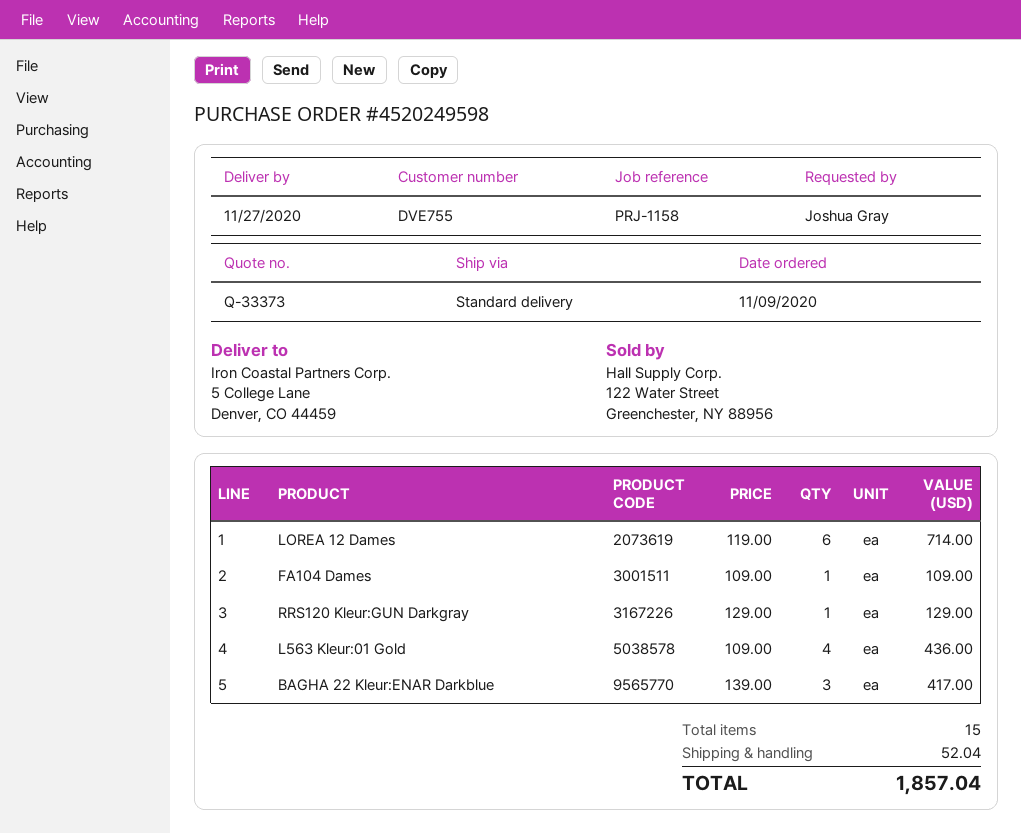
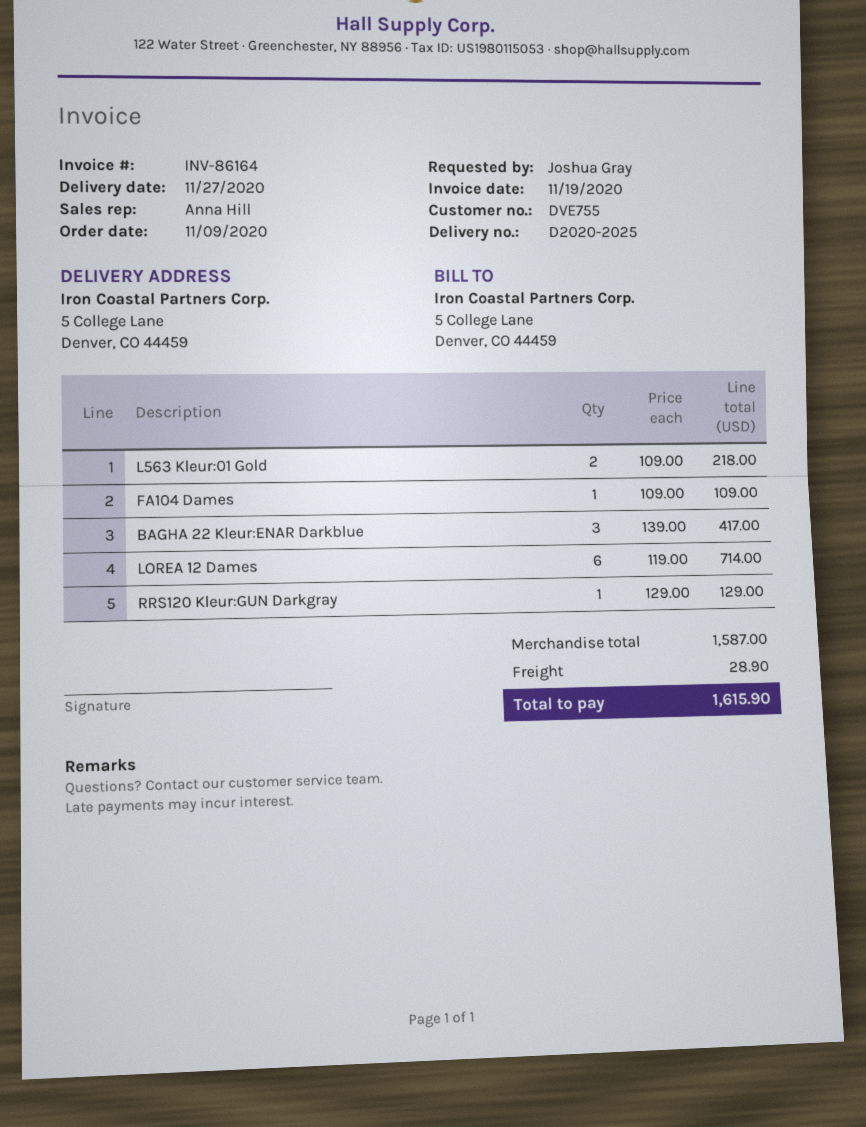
L563 Kleur:01 Gold: 4 x 109.00 = 436.00 -> 2 x 109.00 = 218.00
shipping: 52.04 -> 28.90
total: 1857.04 -> 1615.90

